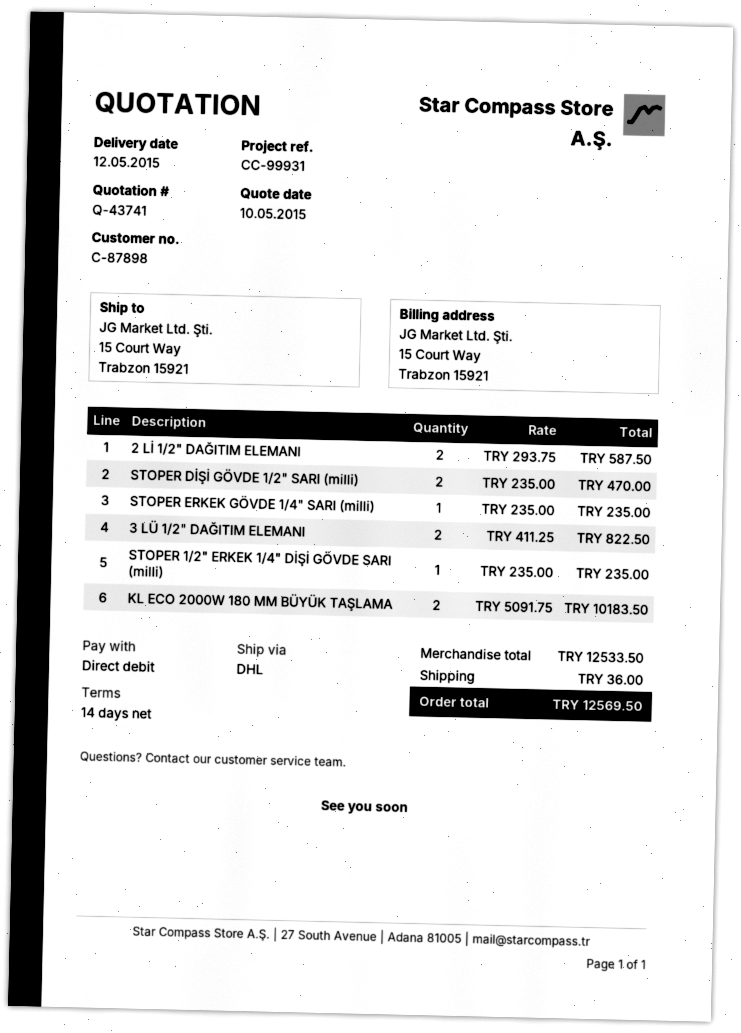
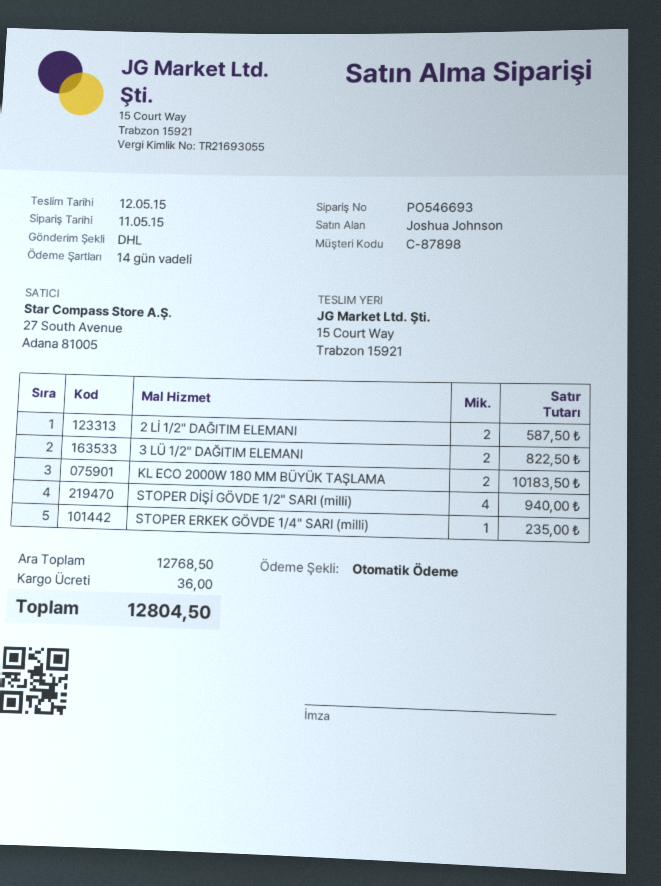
STOPER DİŞİ GÖVDE 1/2" SARI (milli): 2 for 470.00 -> 4 for 940.00
STOPER 1/2" ERKEK 1/4" DİŞİ GÖVDE SARI (milli): 1 for 235.00 -> none
subtotal: 12533.50 -> 12768.50
total: 12569.50 -> 12804.50

